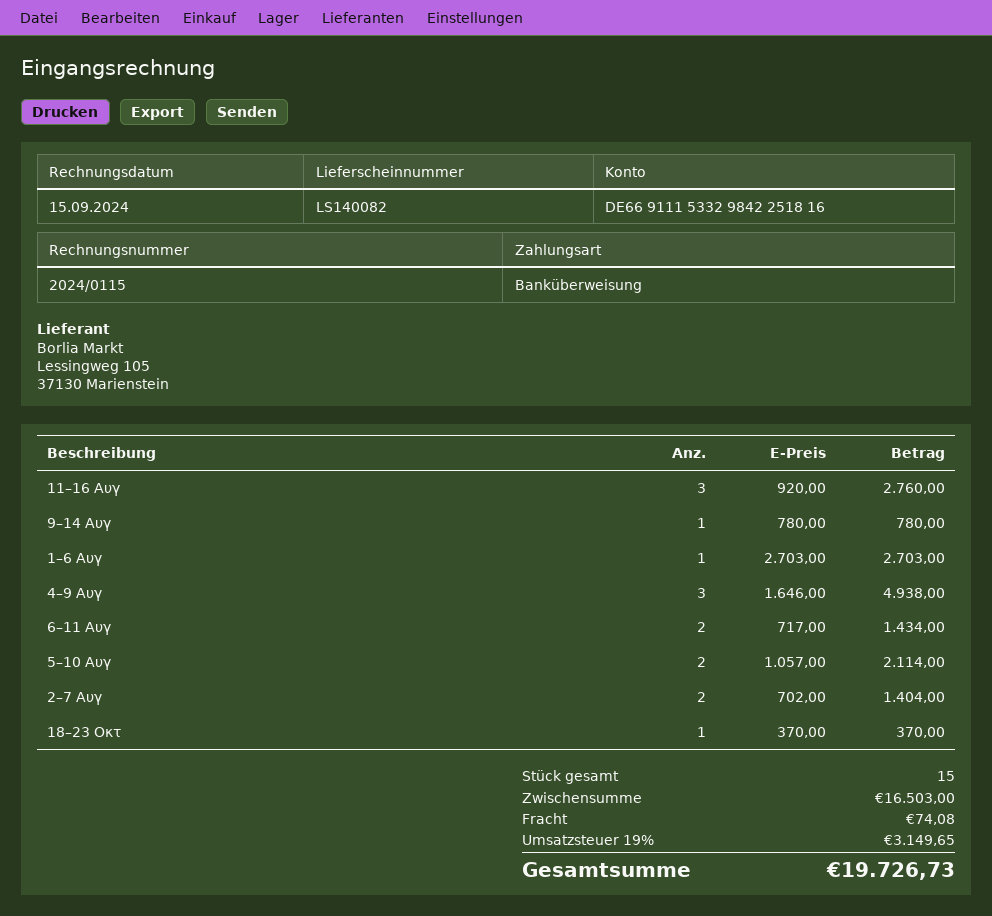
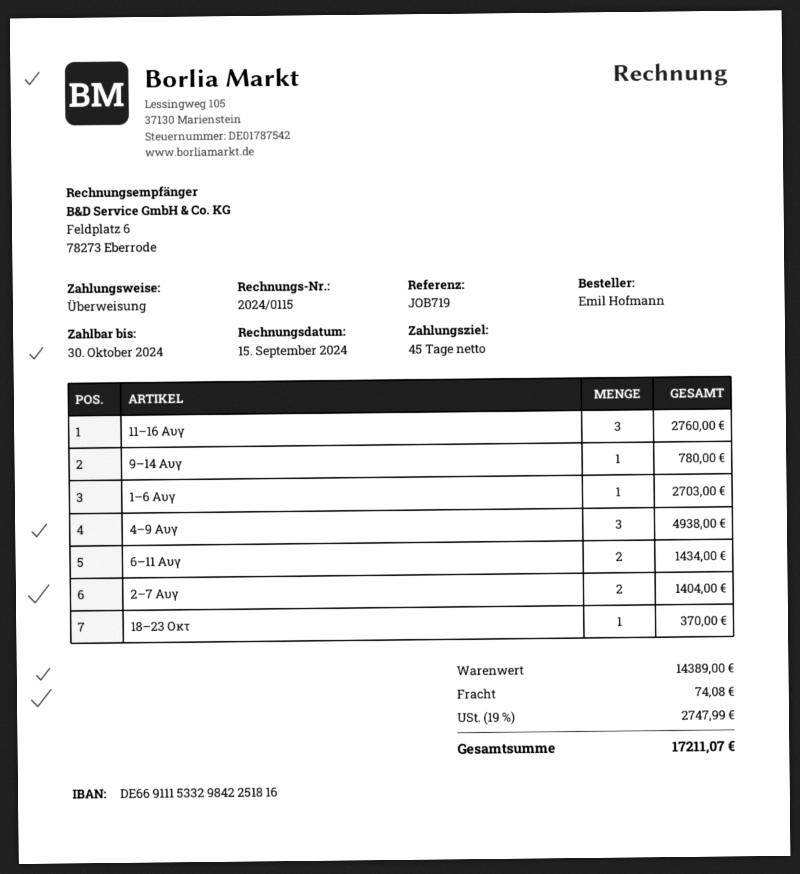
5–10 Αυγ: 2 for 2114.00 -> none
subtotal: 16503.00 -> 14389.00
tax: 19% = 3149.65 -> 19% = 2747.99
total: 19726.73 -> 17211.07

